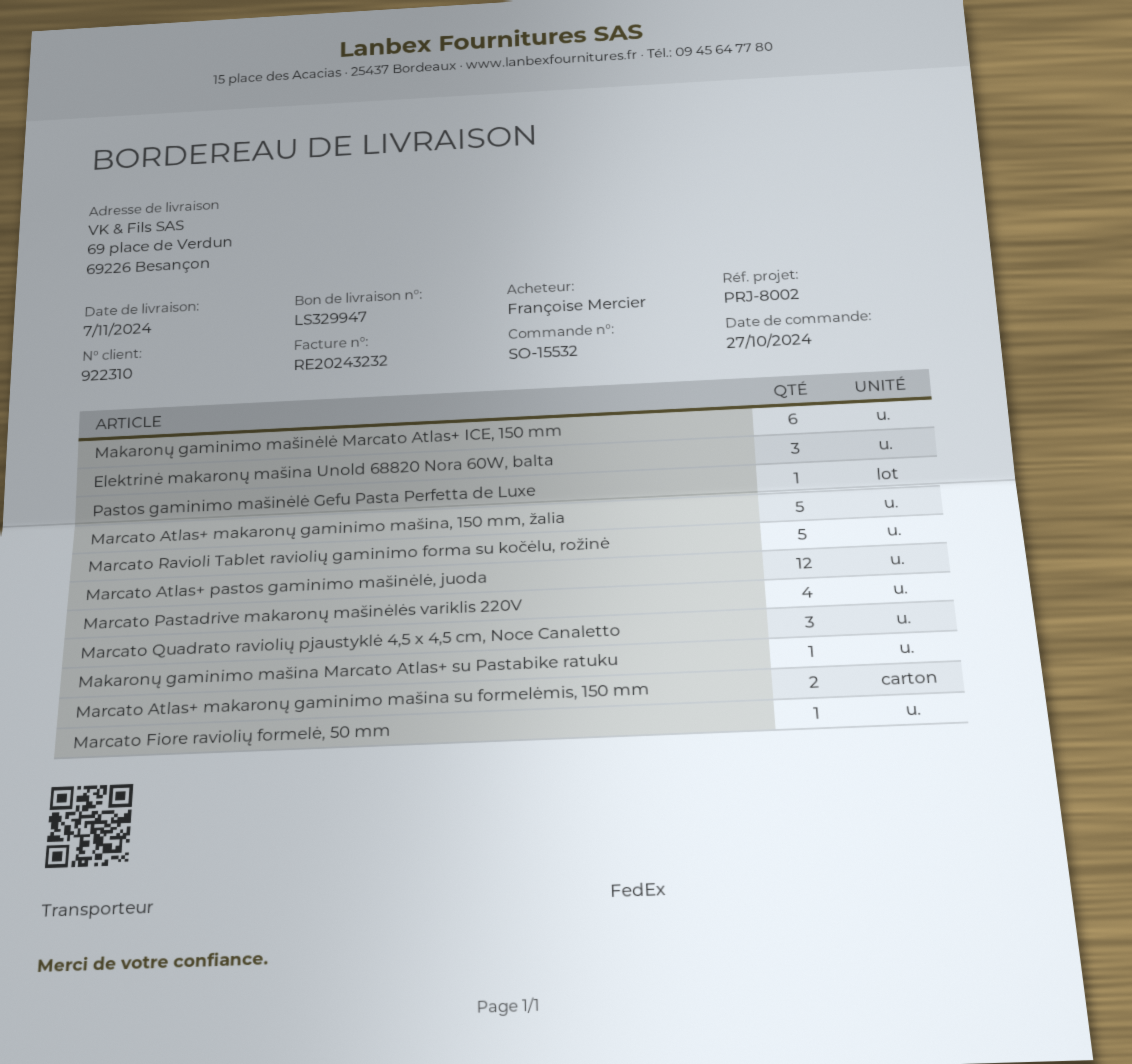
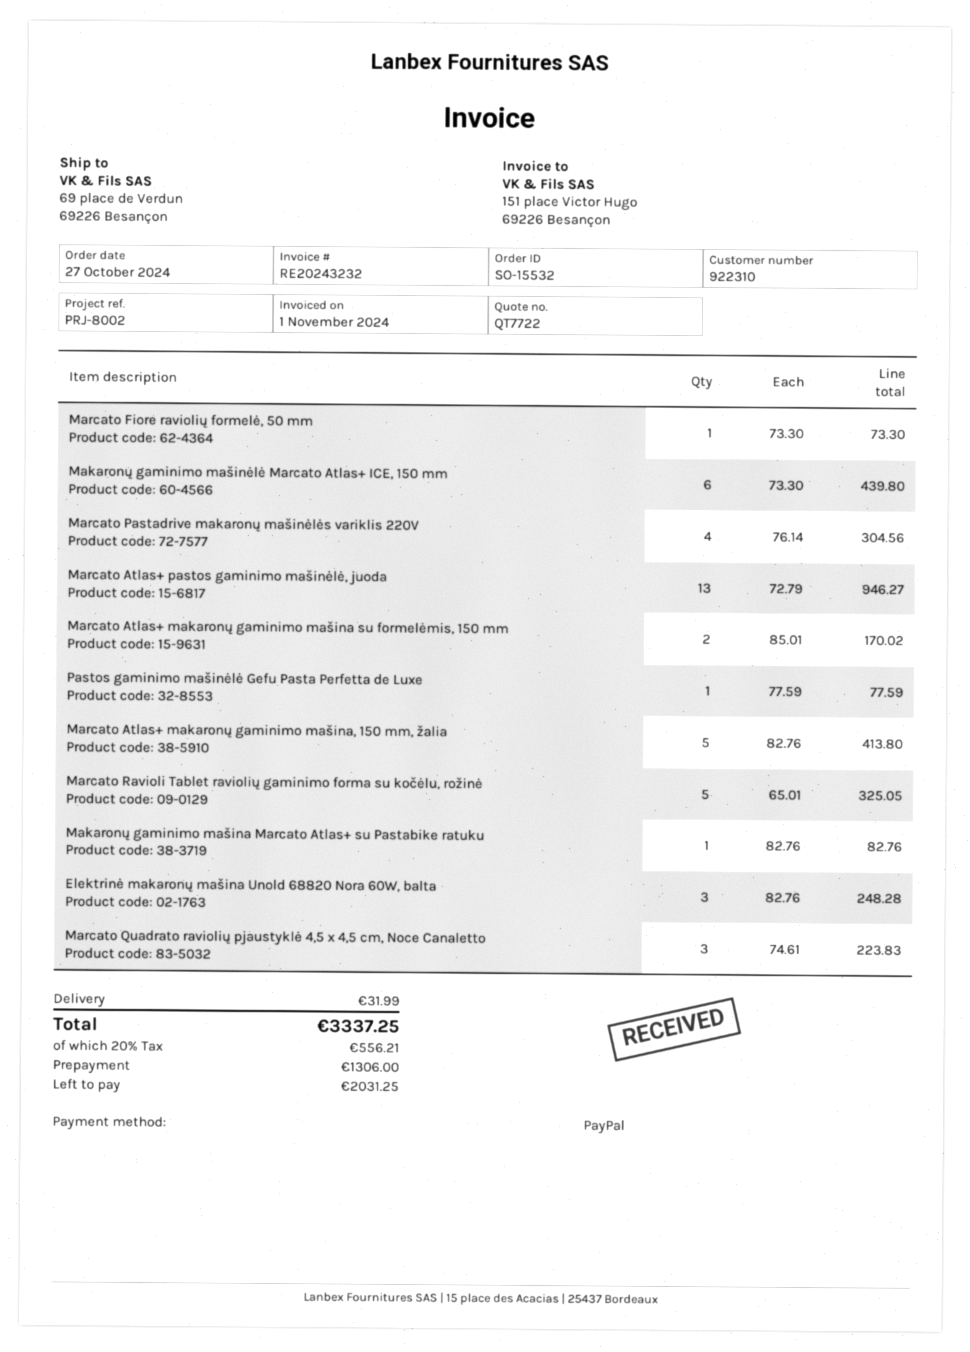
Marcato Atlas+ pastos gaminimo mašinėlė, juoda: 12 -> 13

